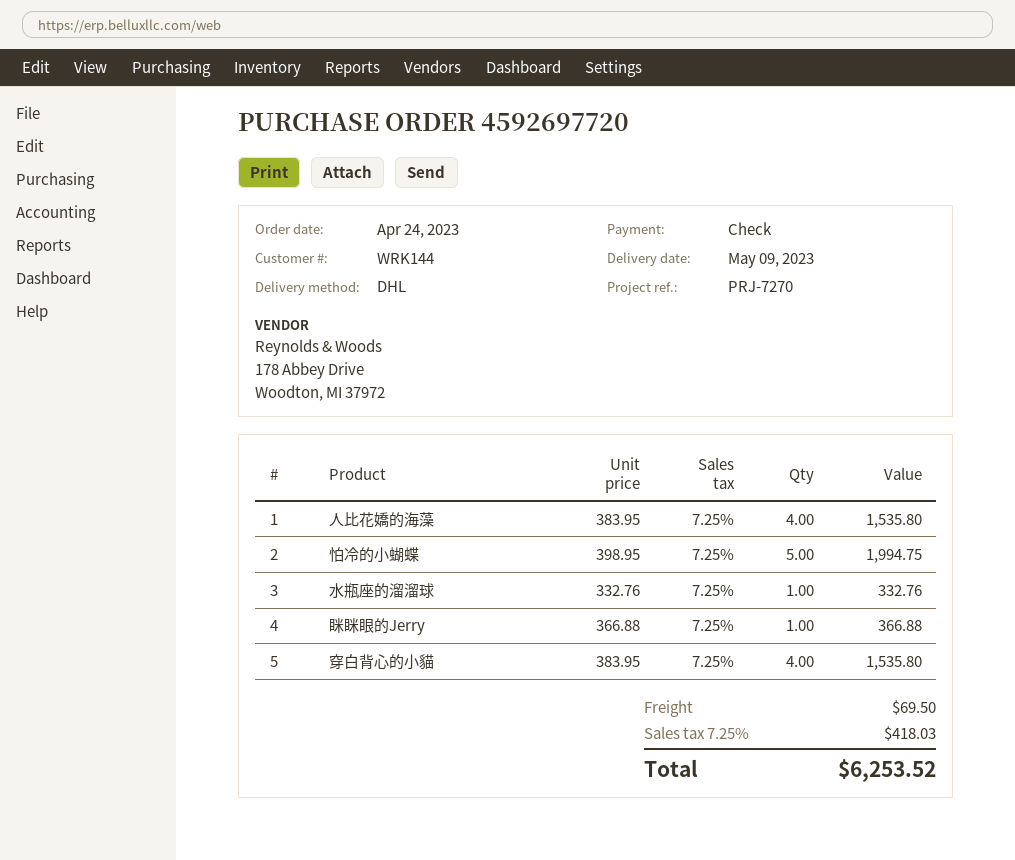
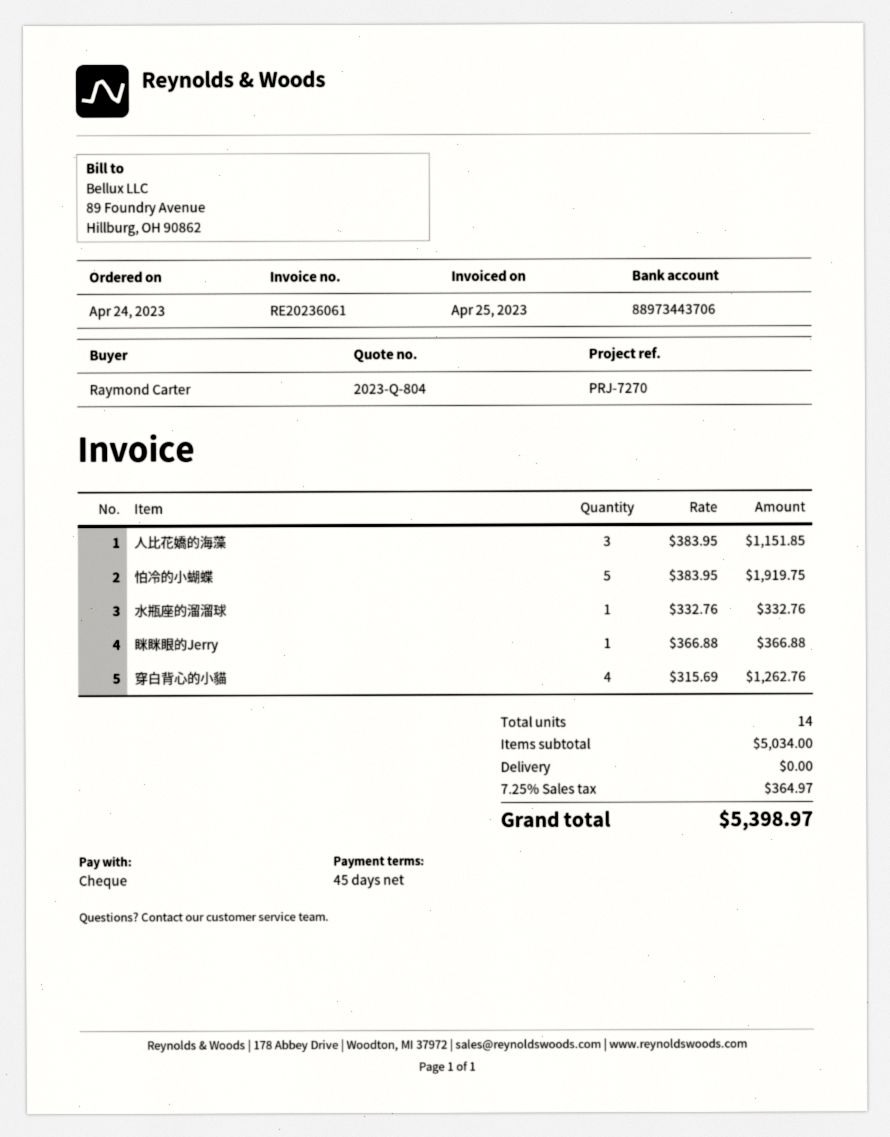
人比花嬌的海藻: 4 x 383.95 = 1535.80 -> 3 x 383.95 = 1151.85
怕冷的小蝴蝶: 5 x 398.95 = 1994.75 -> 5 x 383.95 = 1919.75
穿白背心的小貓: 4 x 383.95 = 1535.80 -> 4 x 315.69 = 1262.76
shipping: 69.50 -> 0.00
tax: 7.25% = 418.03 -> 7.25% = 364.97
total: 6253.52 -> 5398.97

